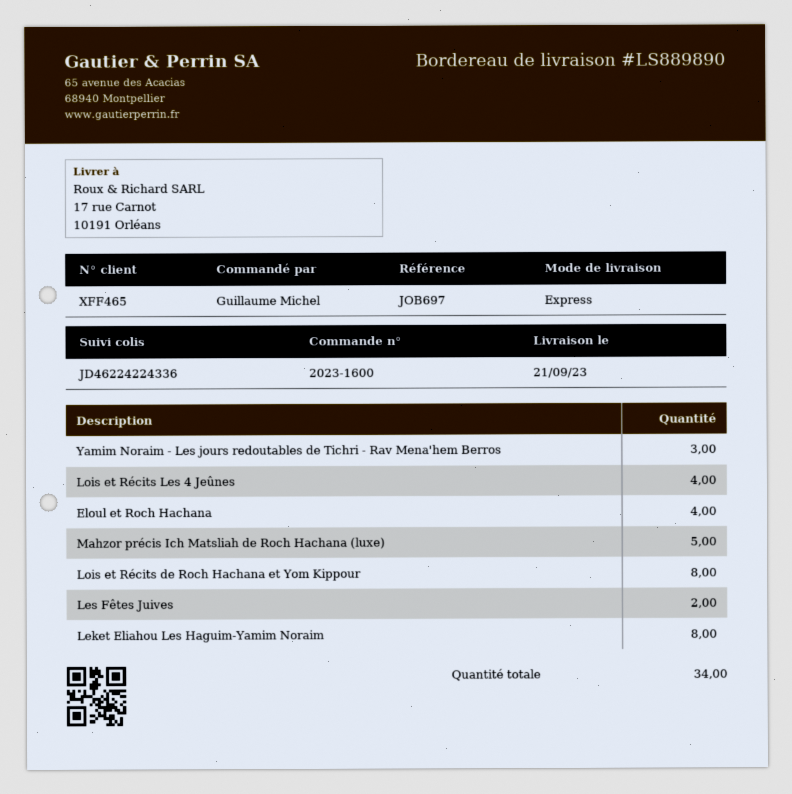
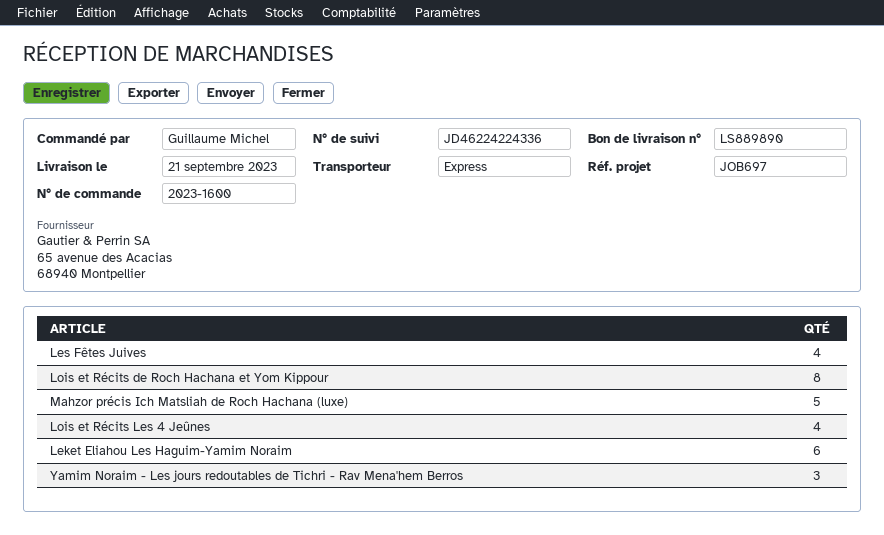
Eloul et Roch Hachana: 4 -> none
Les Fêtes Juives: 2 -> 4
Leket Eliahou Les Haguim-Yamim Noraim: 8 -> 6

